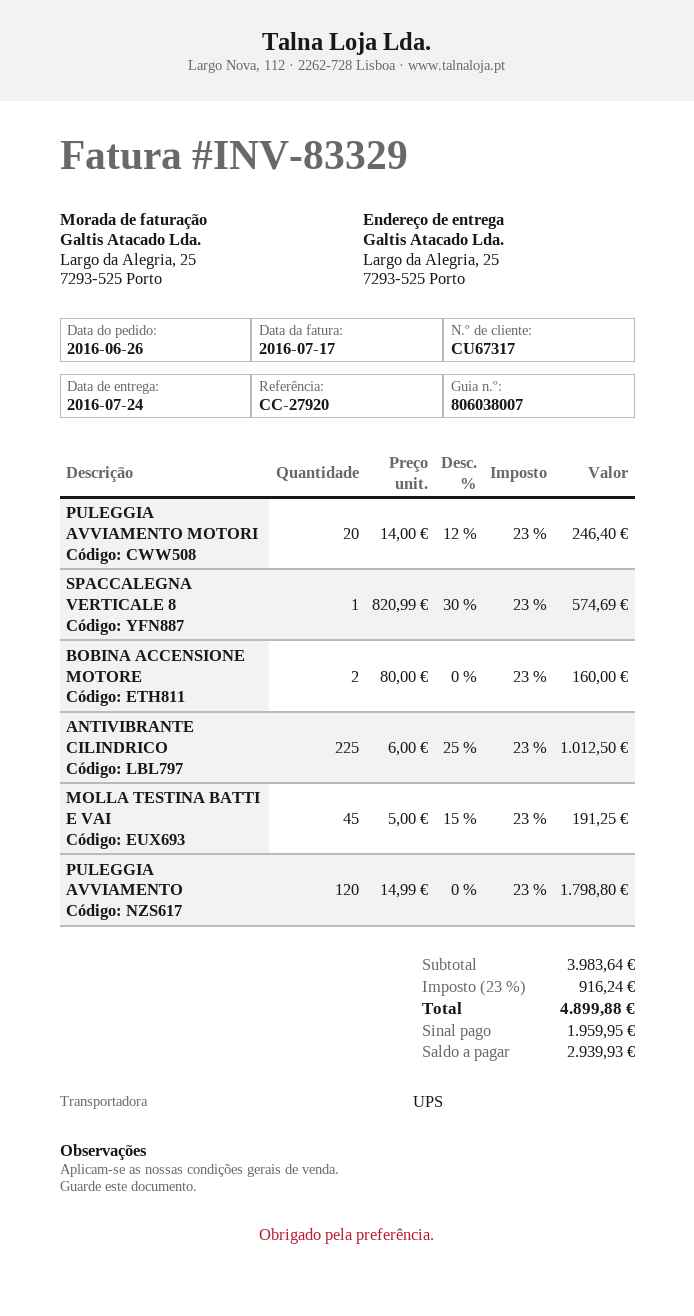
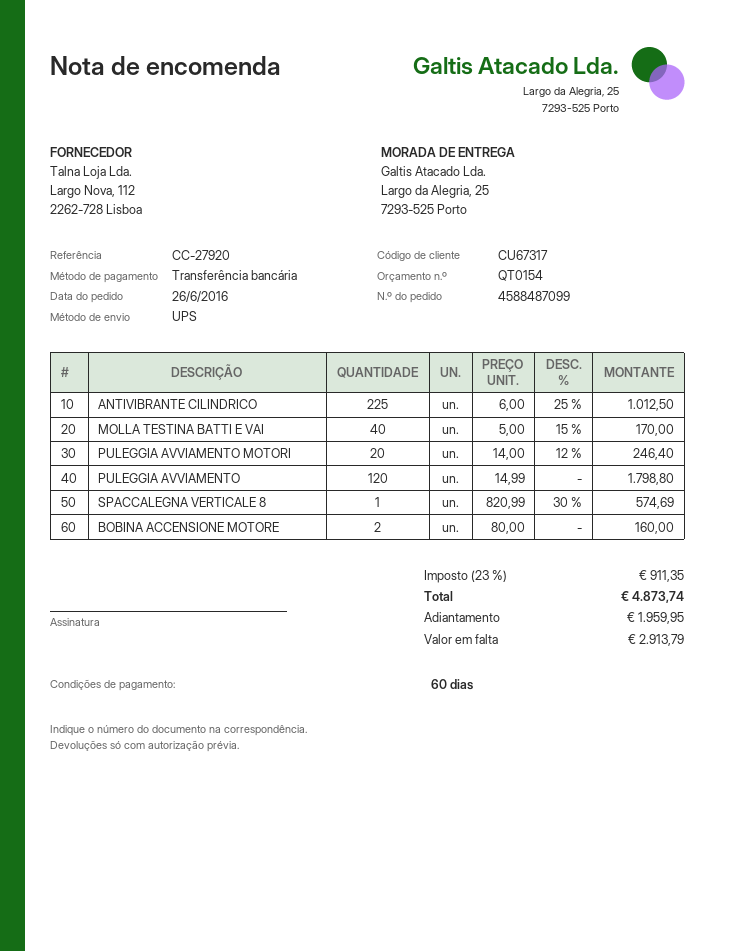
MOLLA TESTINA BATTI E VAI: 45 x 5.00 - 15% = 191.25 -> 40 x 5.00 - 15% = 170.00
tax: 23% = 916.24 -> 23% = 911.35
total: 4899.88 -> 4873.74
balance: 2939.93 -> 2913.79

